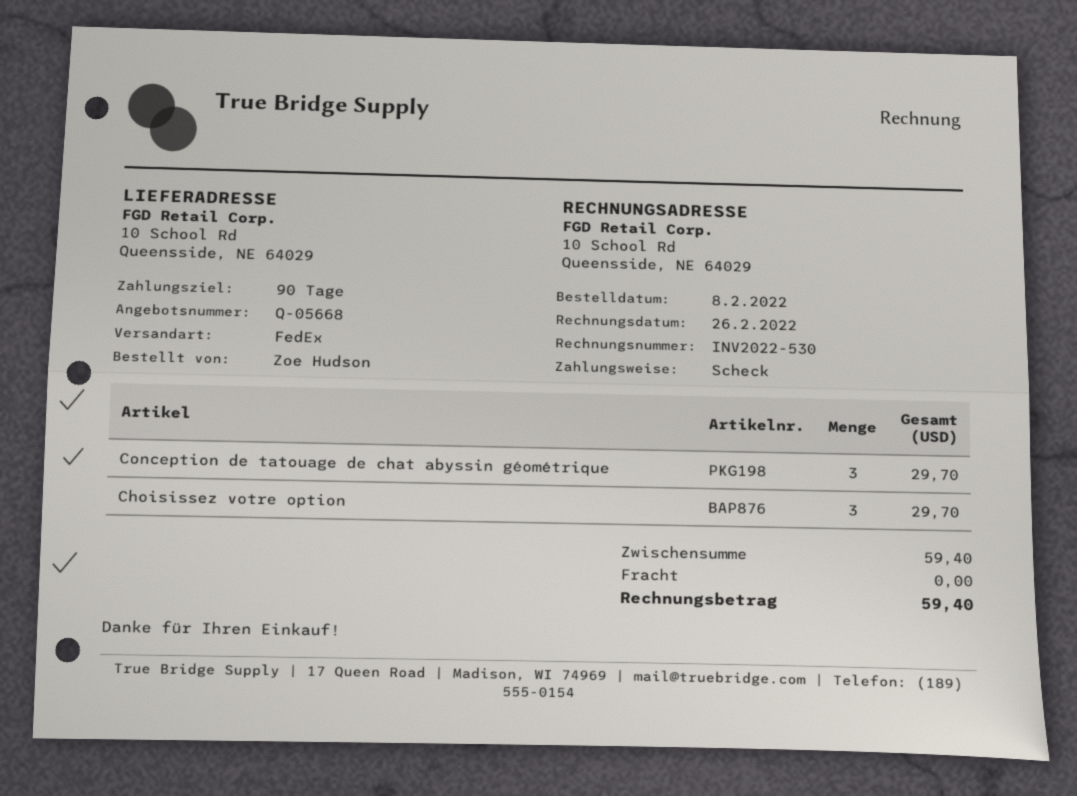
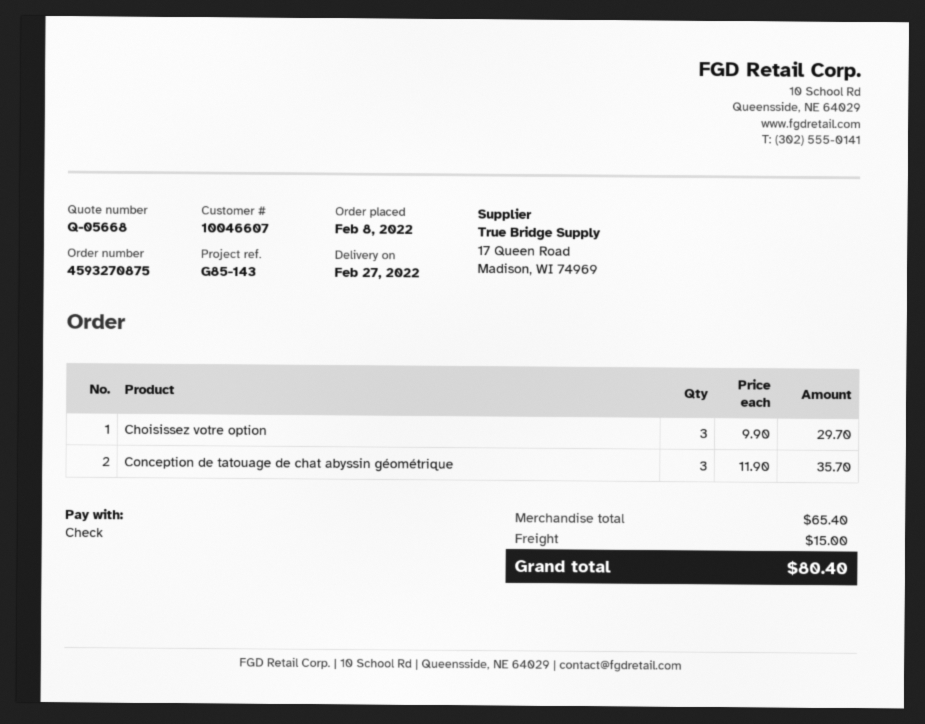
Conception de tatouage de chat abyssin géométrique: 3 for 29.70 -> 3 for 35.70
subtotal: 59.40 -> 65.40
shipping: 0.00 -> 15.00
total: 59.40 -> 80.40

